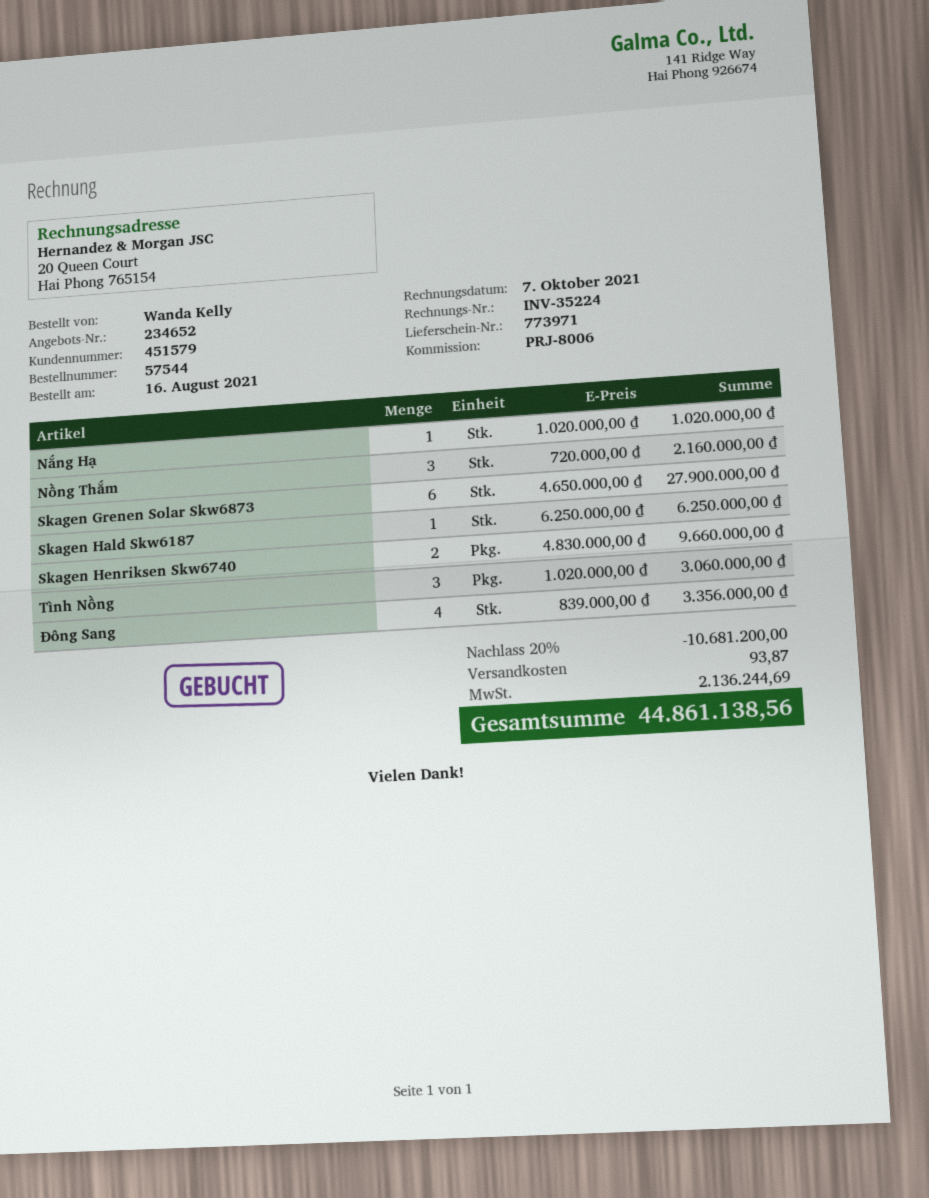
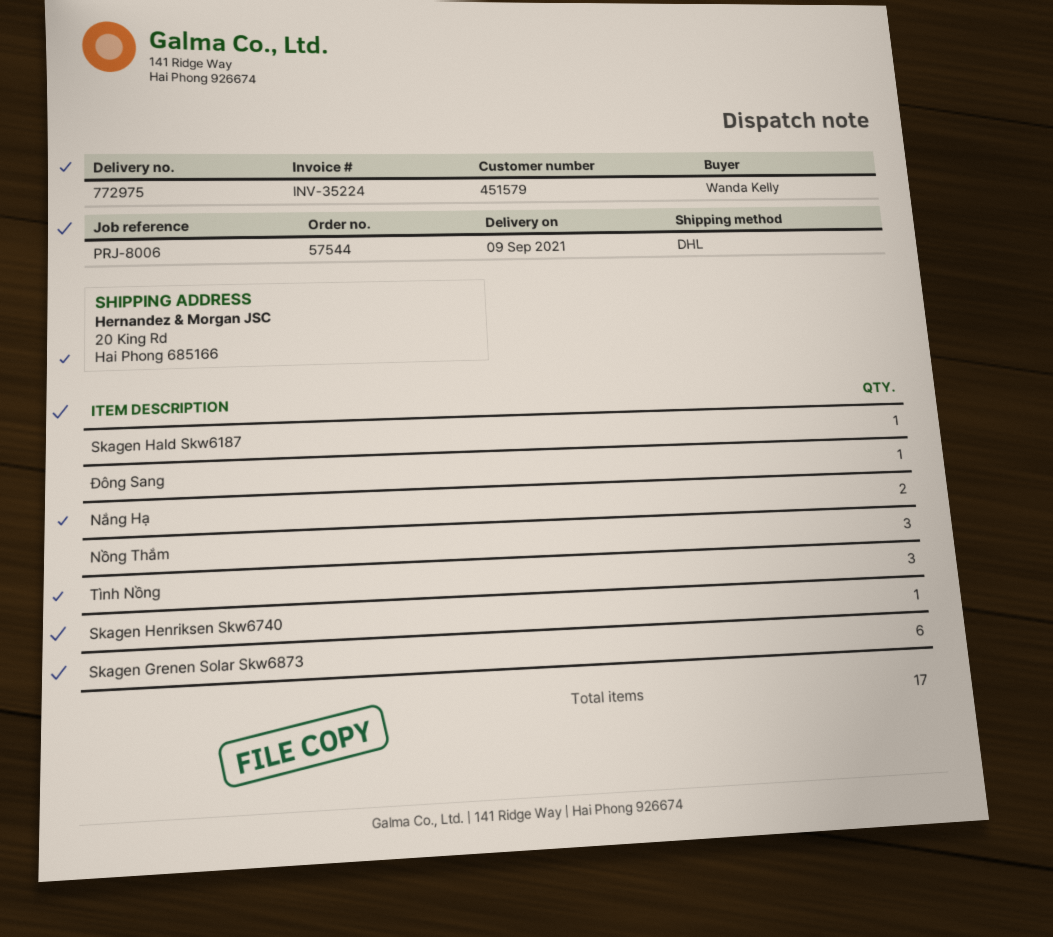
delivery note number: 773971 -> 772975
Nắng Hạ: 1 -> 2
Skagen Henriksen Skw6740: 2 -> 1
Đông Sang: 4 -> 1

